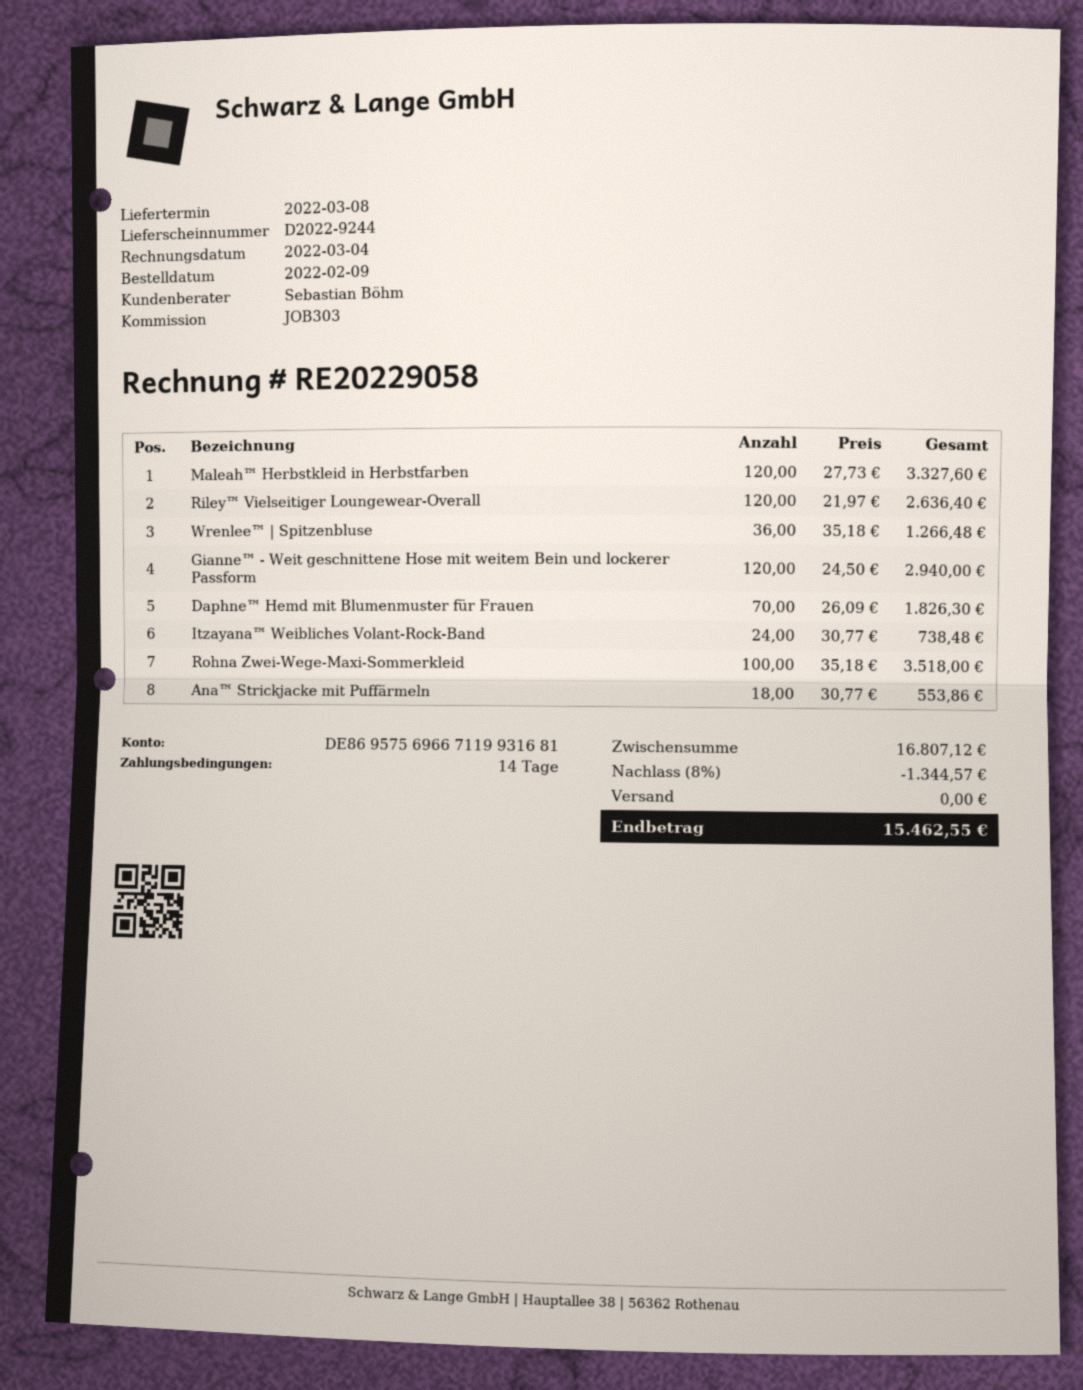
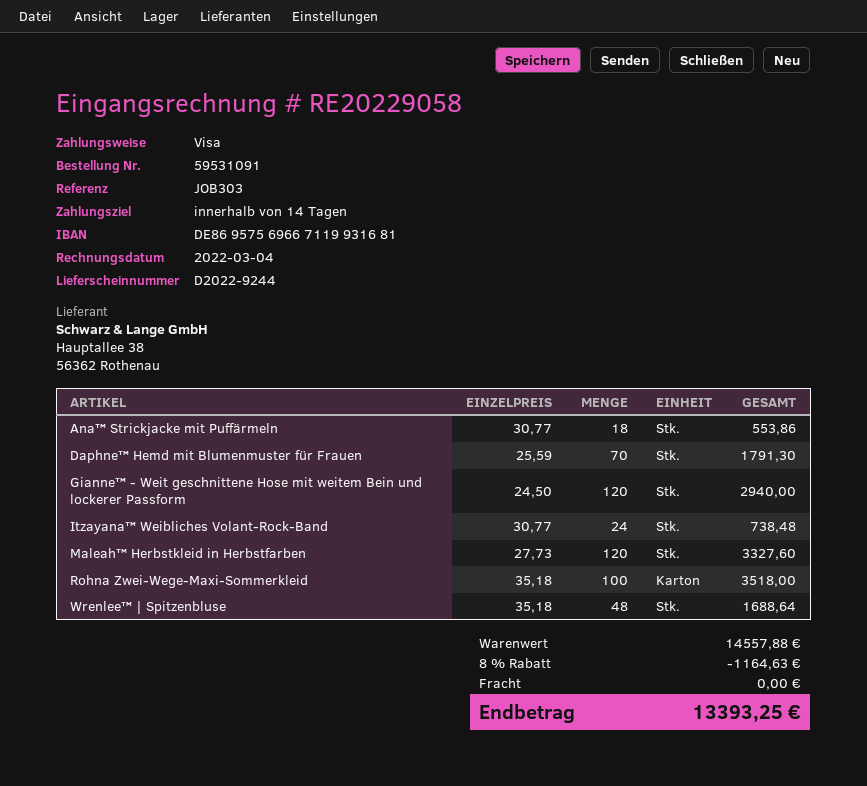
Riley™ Vielseitiger Loungewear-Overall: 120 x 21.97 = 2636.40 -> none
Wrenlee™ | Spitzenbluse: 36 x 35.18 = 1266.48 -> 48 x 35.18 = 1688.64
Daphne™ Hemd mit Blumenmuster für Frauen: 70 x 26.09 = 1826.30 -> 70 x 25.59 = 1791.30
subtotal: 16807.12 -> 14557.88
discount: 8% = 1344.57 -> 8% = 1164.63
total: 15462.55 -> 13393.25

